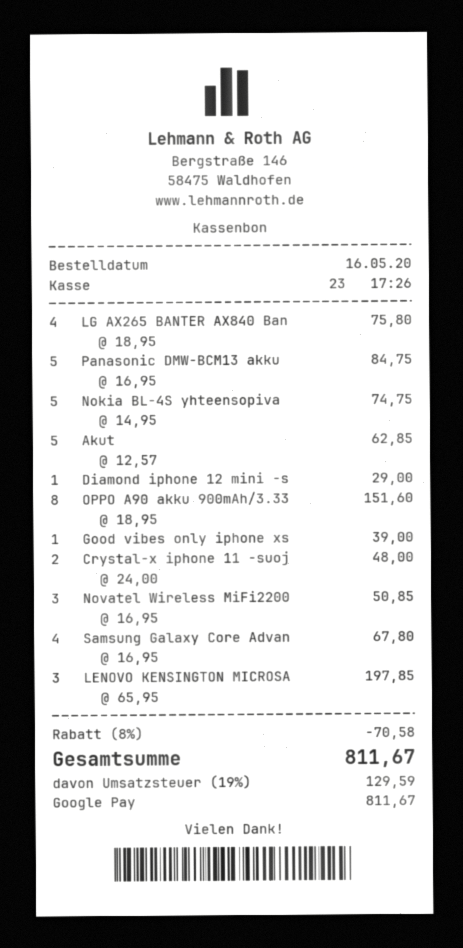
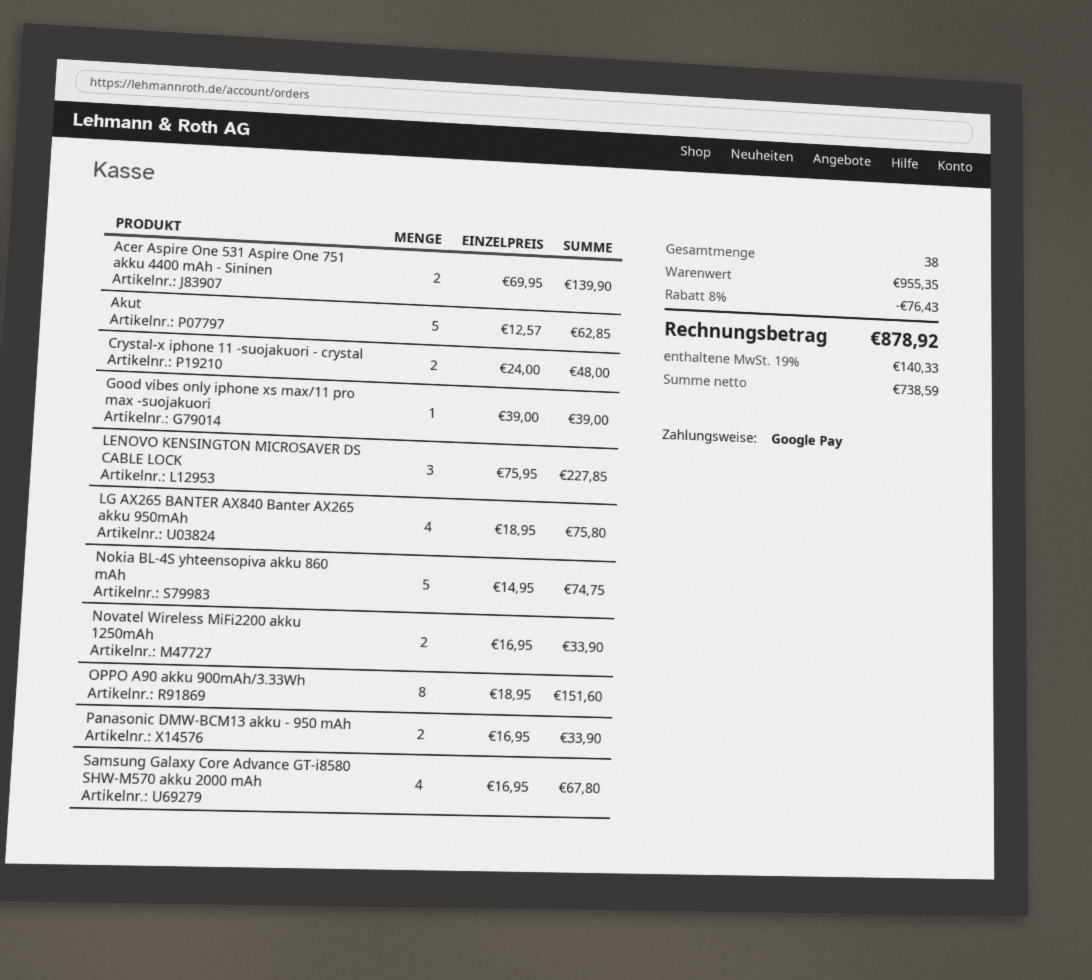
Panasonic DMW-BCM13 akku: 5 x 16.95 = 84.75 -> 2 x 16.95 = 33.90
Diamond iphone 12 mini -s: 1 x 29.00 = 29.00 -> none
Novatel Wireless MiFi2200: 3 x 16.95 = 50.85 -> 2 x 16.95 = 33.90
LENOVO KENSINGTON MICROSA: 3 x 65.95 = 197.85 -> 3 x 75.95 = 227.85
Acer Aspire One 531 Aspire One 751 akku 4400 mAh - Sininen: none -> 2 x 69.95 = 139.90
discount: 8% = 70.58 -> 8% = 76.43
tax: 19% = 129.59 -> 19% = 140.33
total: 811.67 -> 878.92

